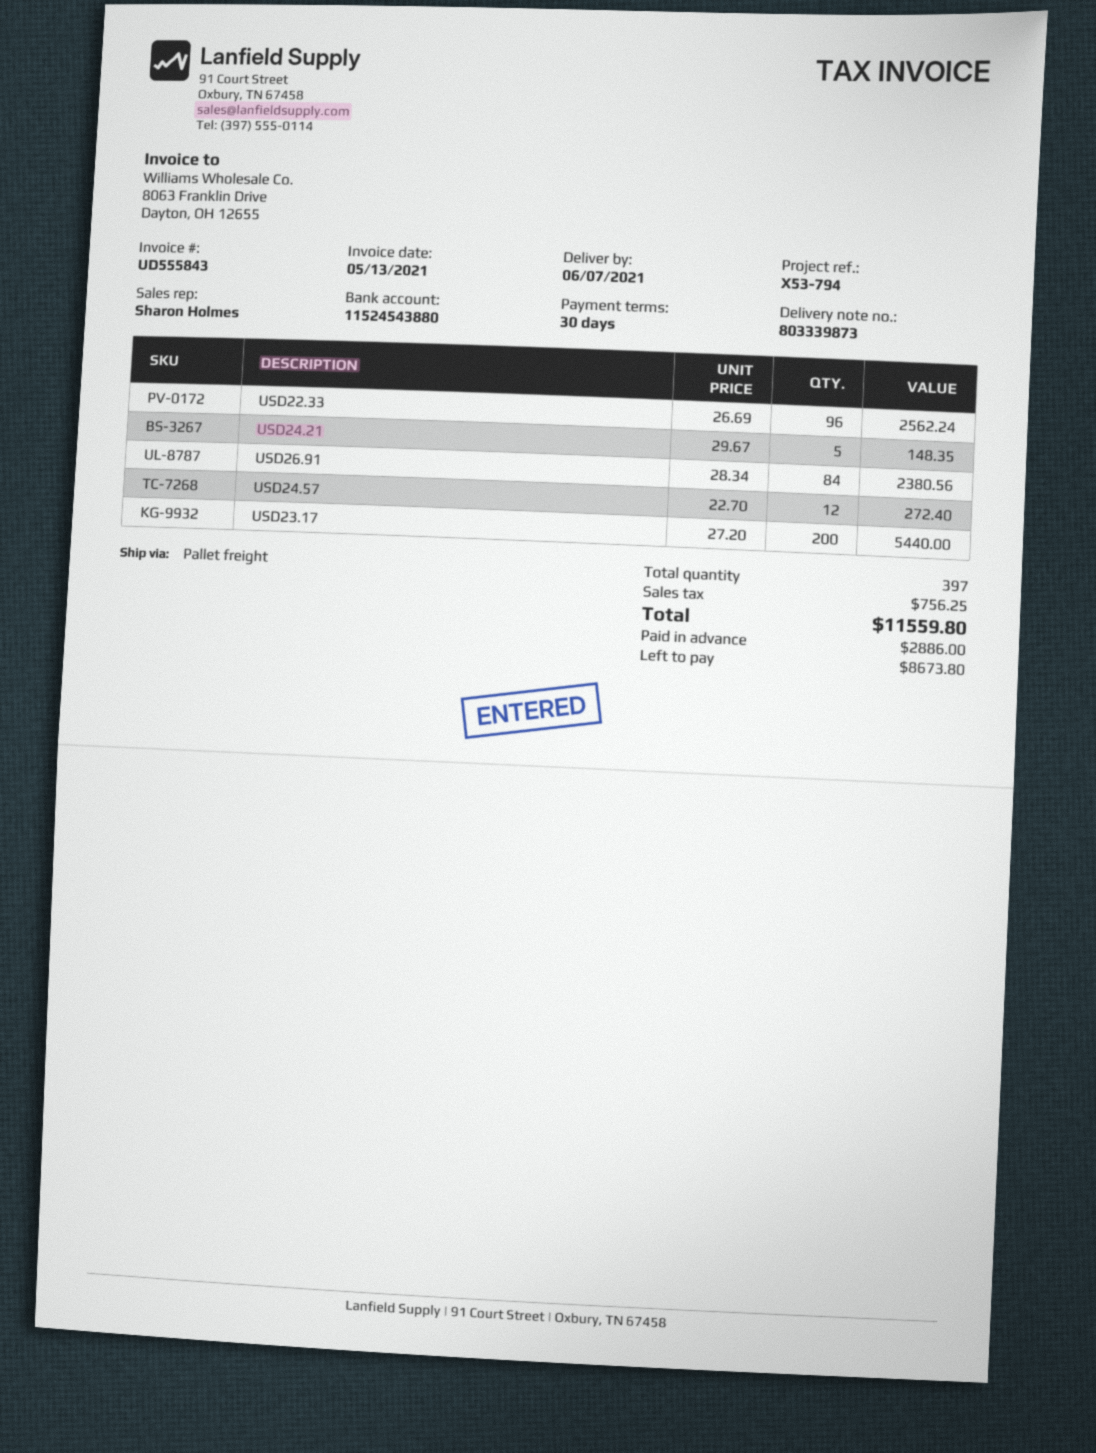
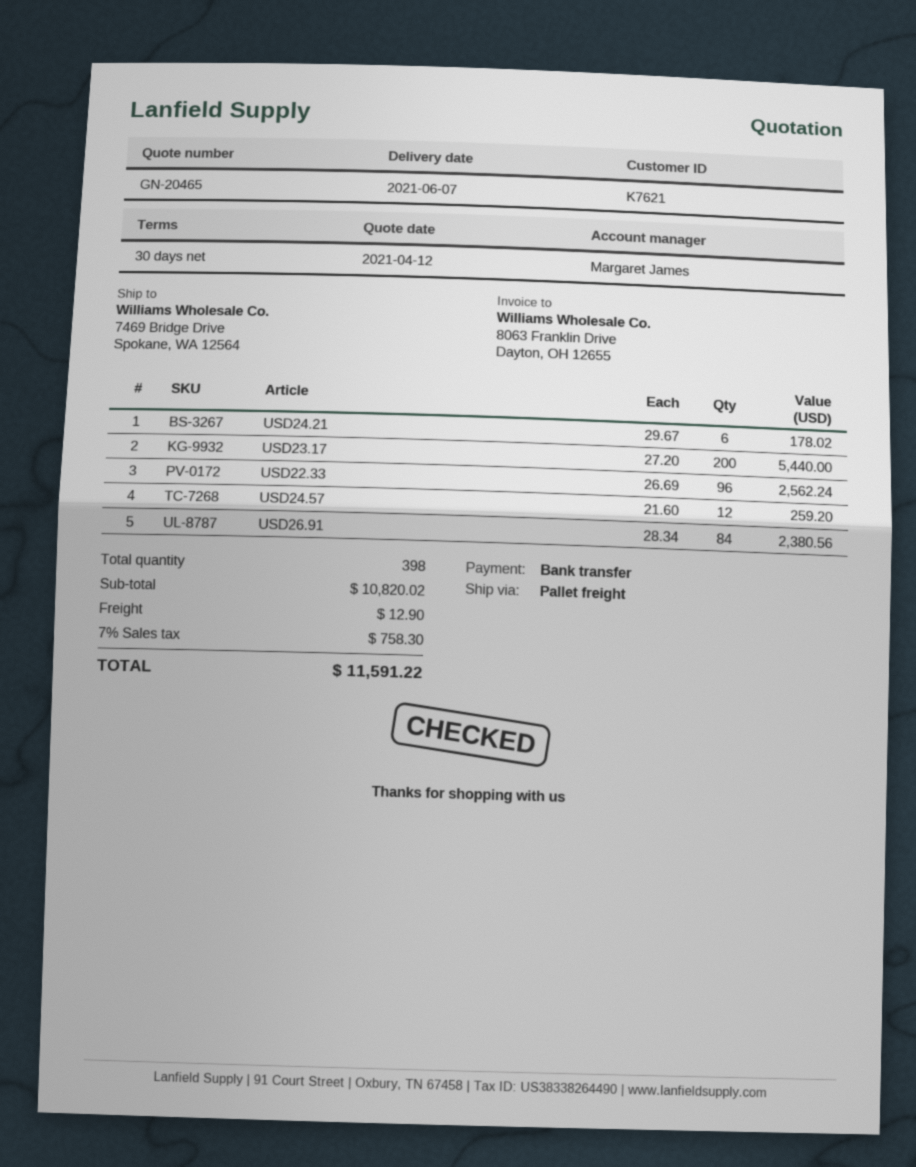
sales rep: Sharon Holmes -> Margaret James
USD24.21: 5 x 29.67 = 148.35 -> 6 x 29.67 = 178.02
USD24.57: 12 x 22.70 = 272.40 -> 12 x 21.60 = 259.20
total quantity: 397 -> 398
shipping: none -> 12.90
tax: 756.25 -> 758.30
total: 11559.80 -> 11591.22

